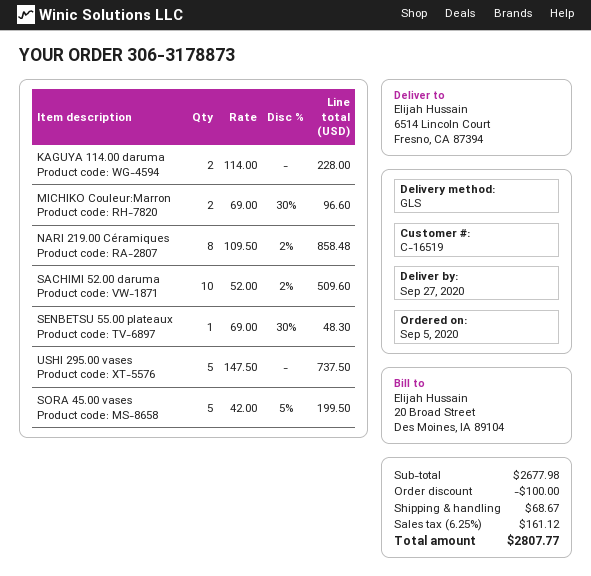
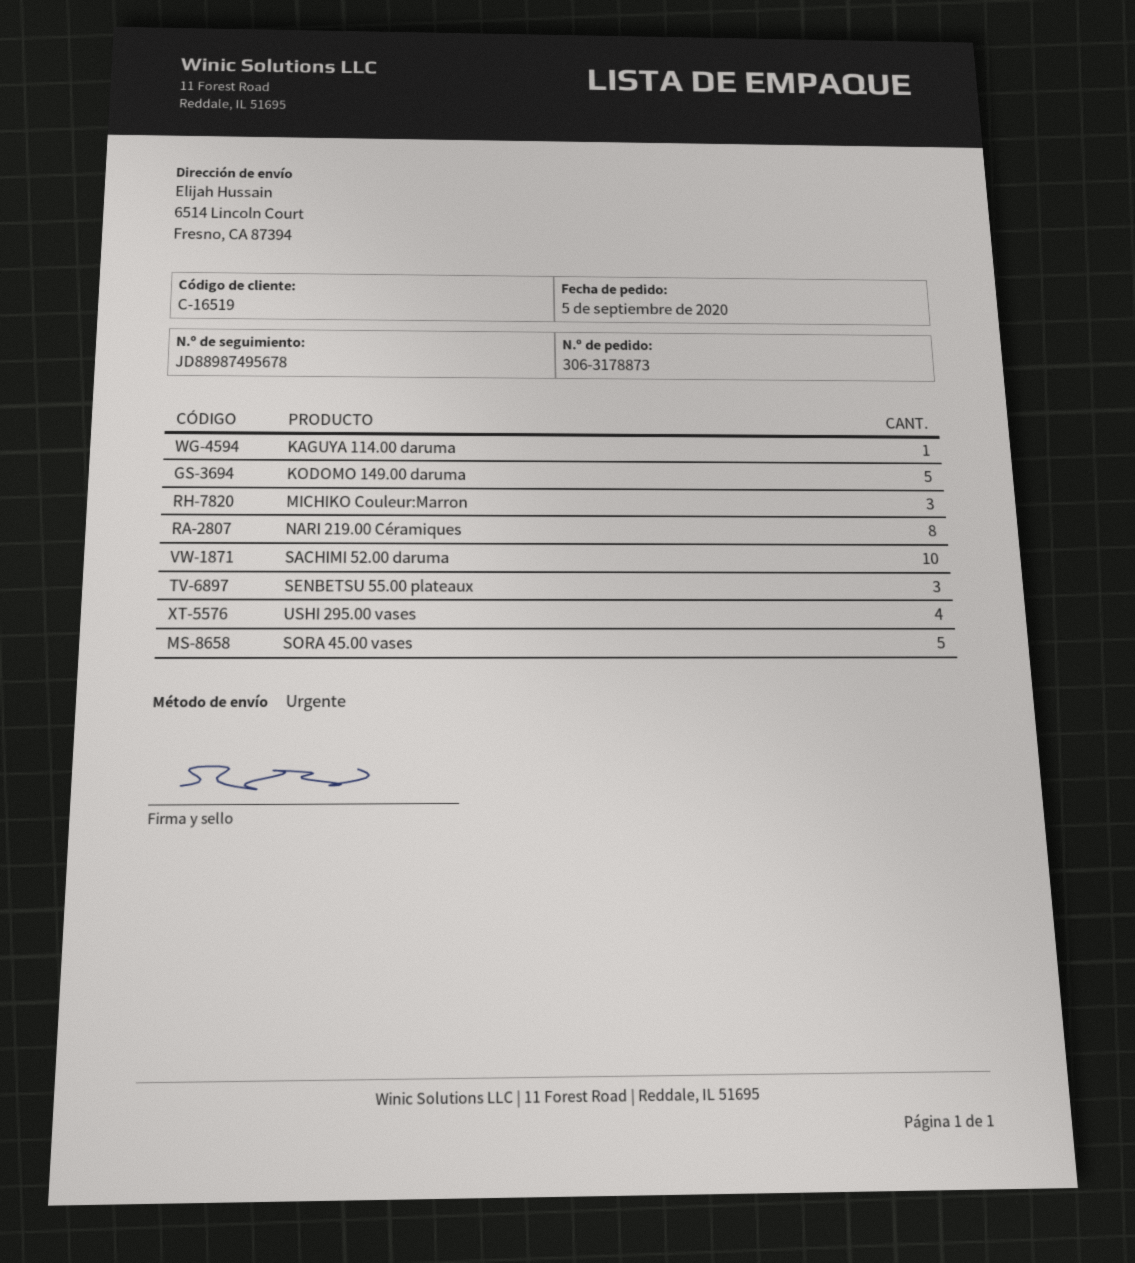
shipping method: GLS -> express
KAGUYA 114.00 daruma: 2 -> 1
MICHIKO Couleur:Marron: 2 -> 3
SENBETSU 55.00 plateaux: 1 -> 3
USHI 295.00 vases: 5 -> 4
KODOMO 149.00 daruma: none -> 5

